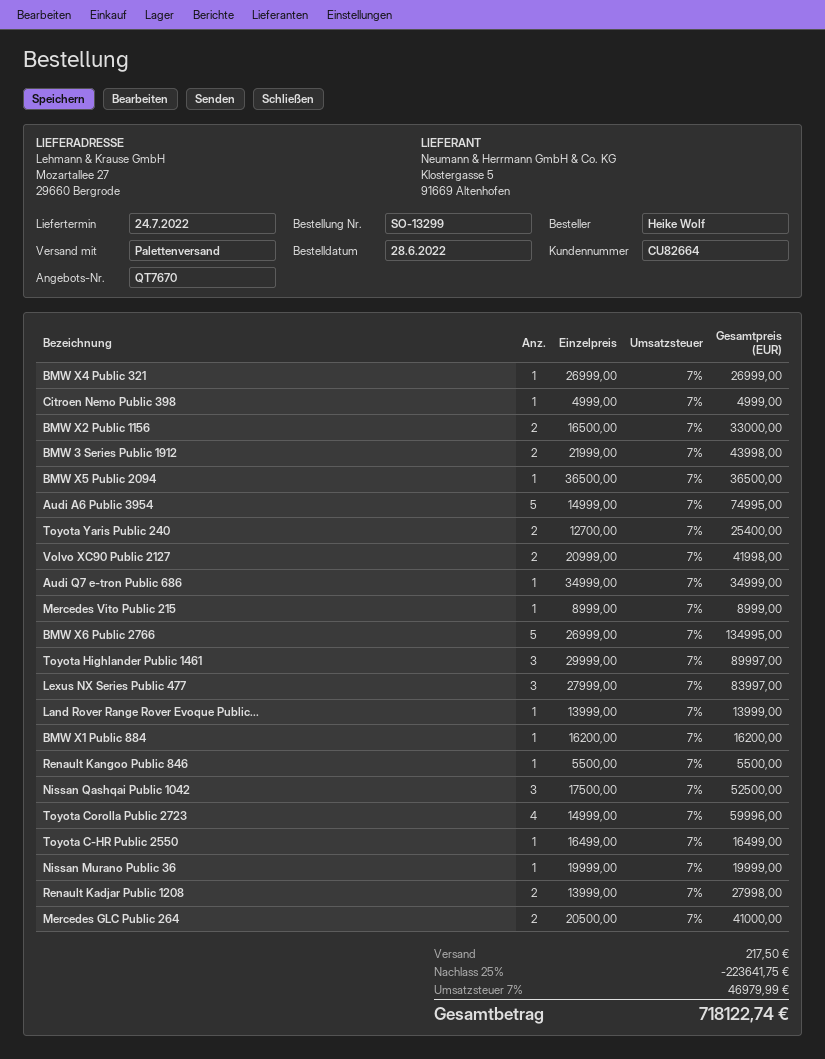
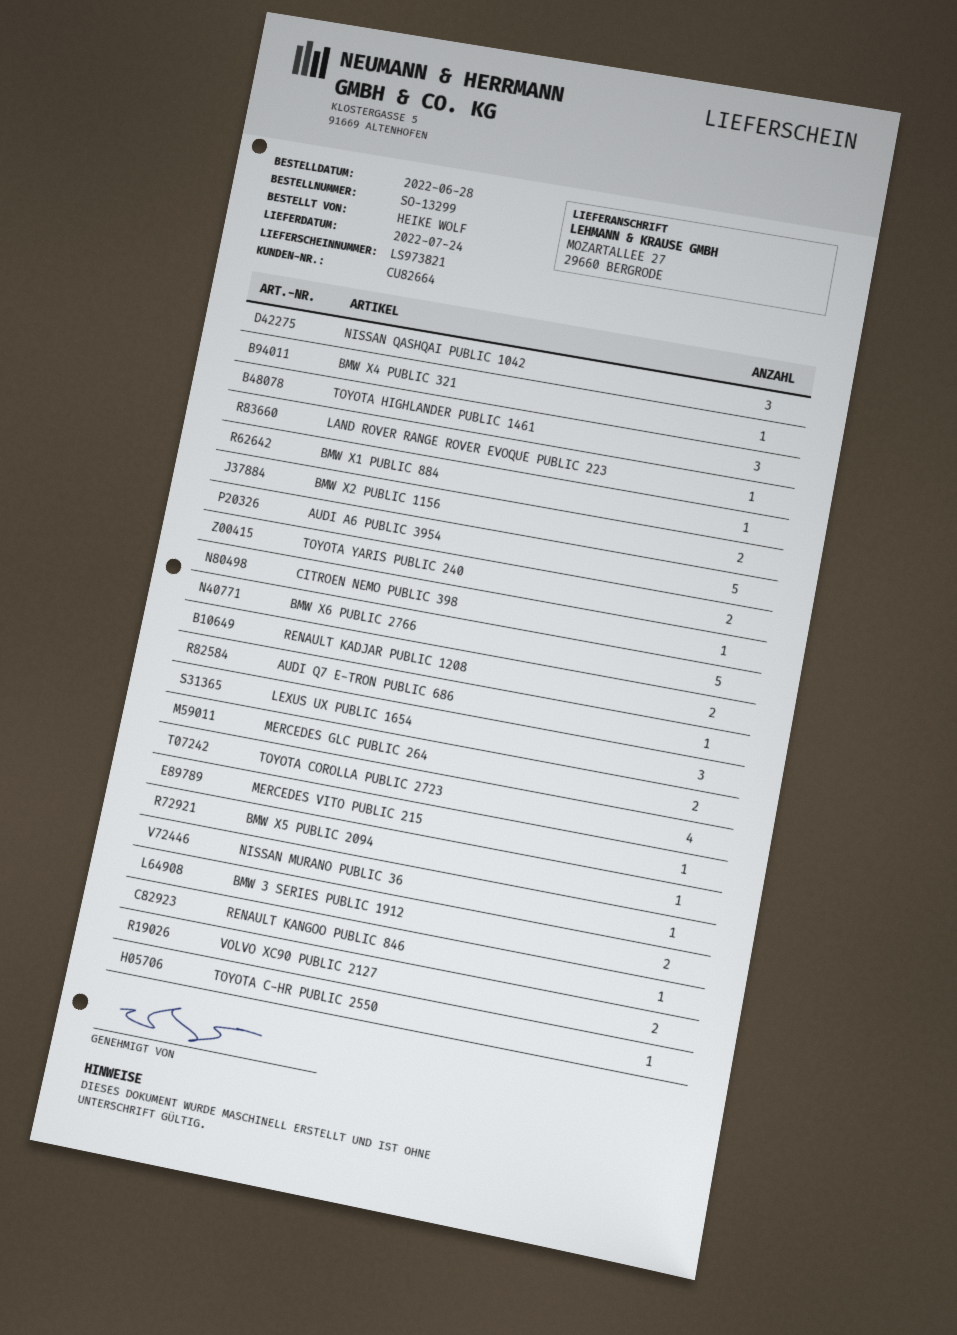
Lexus NX Series Public 477: 3 -> none
LEXUS UX PUBLIC 1654: none -> 3

